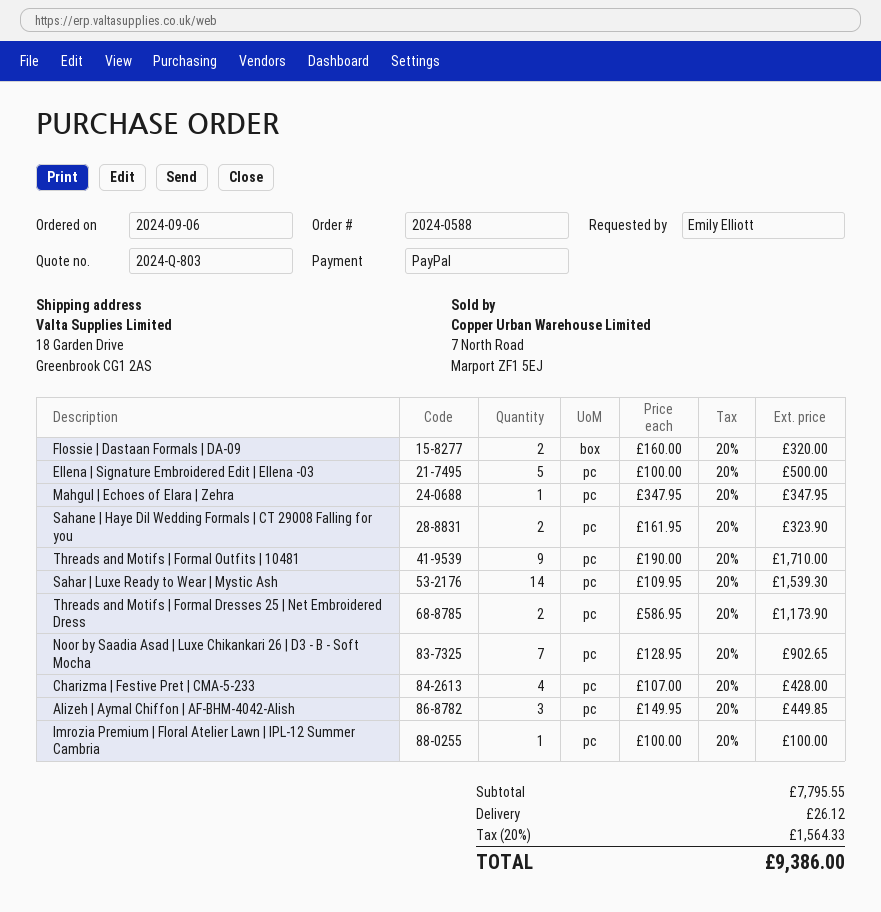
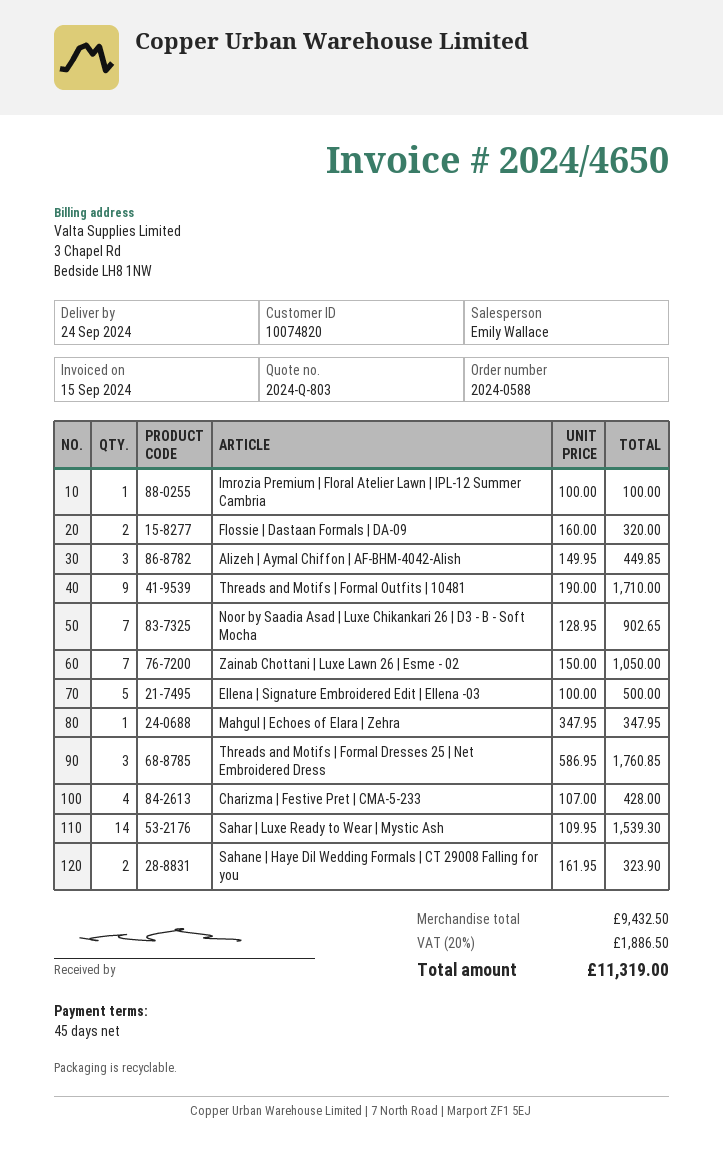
Threads and Motifs | Formal Dresses 25 | Net Embroidered Dress: 2 x 586.95 = 1173.90 -> 3 x 586.95 = 1760.85
Zainab Chottani | Luxe Lawn 26 | Esme - 02: none -> 7 x 150.00 = 1050.00
subtotal: 7795.55 -> 9432.50
shipping: 26.12 -> none
tax: 20% = 1564.33 -> 20% = 1886.50
total: 9386.00 -> 11319.00

